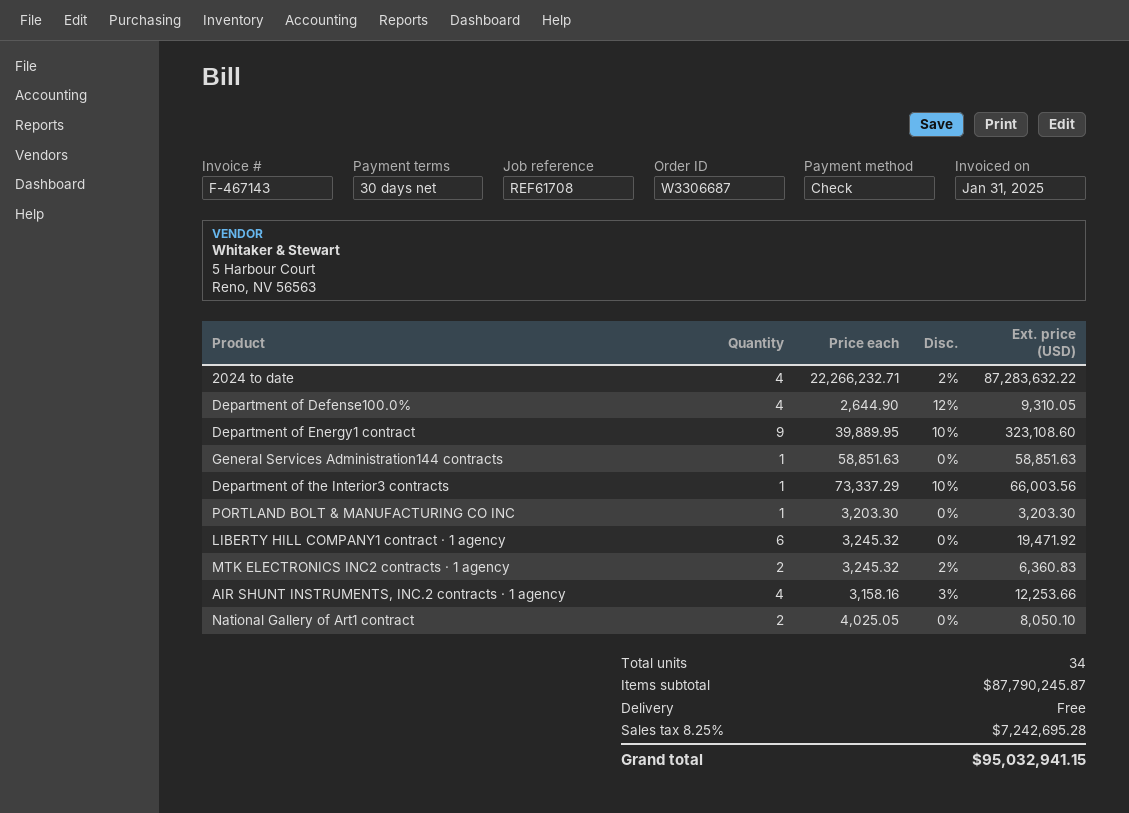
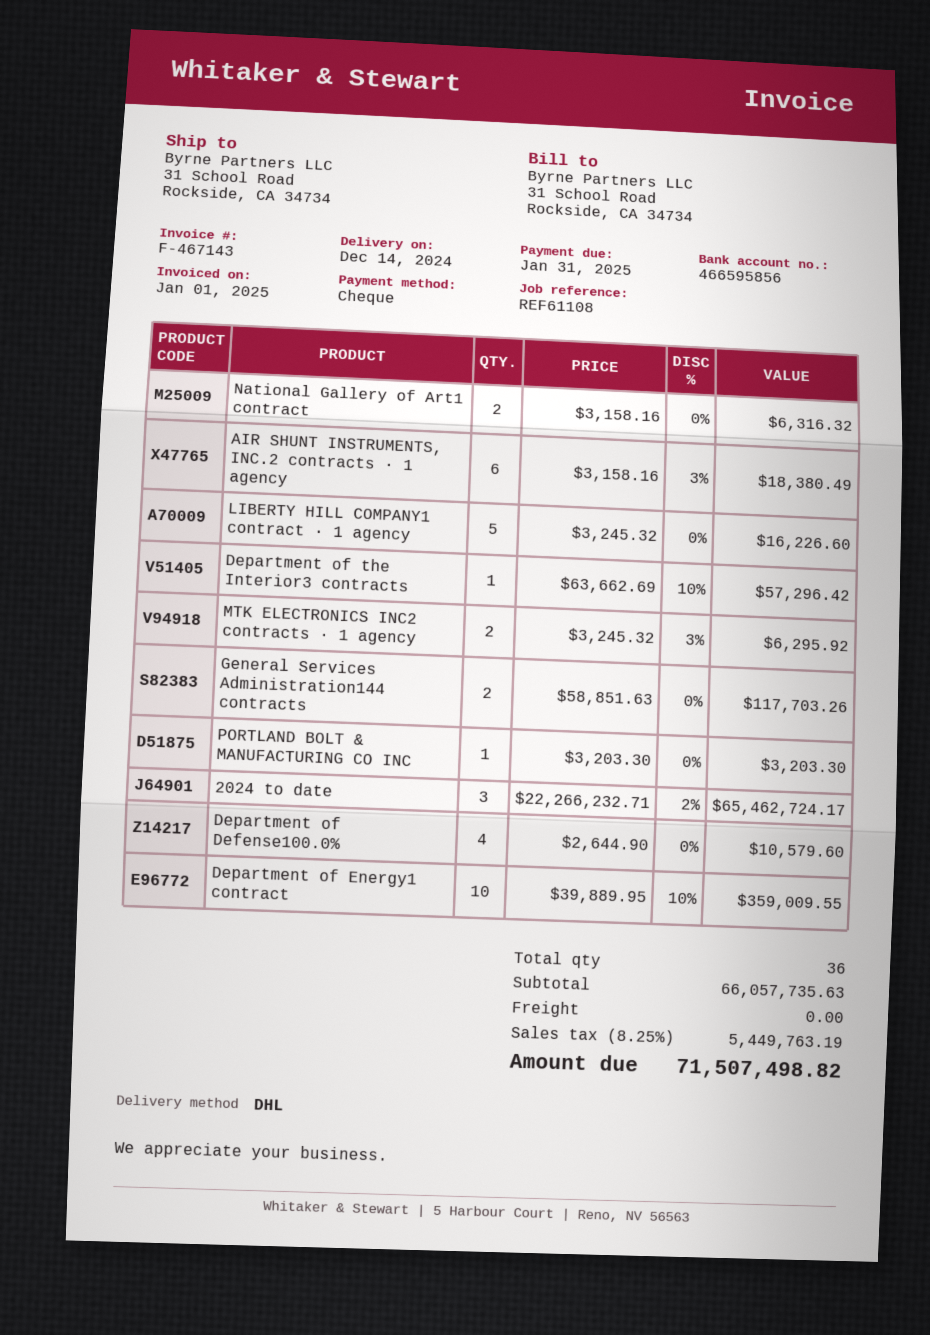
invoice date: 2025-01-31 -> 2025-01-01
reference: REF61708 -> REF61108
2024 to date: 4 x 22266232.71 - 2% = 87283632.22 -> 3 x 22266232.71 - 2% = 65462724.17
Department of Defense100.0%: 4 x 2644.90 - 12% = 9310.05 -> 4 x 2644.90 = 10579.60
Department of Energy1 contract: 9 x 39889.95 - 10% = 323108.60 -> 10 x 39889.95 - 10% = 359009.55
General Services Administration144 contracts: 1 x 58851.63 = 58851.63 -> 2 x 58851.63 = 117703.26
Department of the Interior3 contracts: 1 x 73337.29 - 10% = 66003.56 -> 1 x 63662.69 - 10% = 57296.42
LIBERTY HILL COMPANY1 contract · 1 agency: 6 x 3245.32 = 19471.92 -> 5 x 3245.32 = 16226.60
MTK ELECTRONICS INC2 contracts · 1 agency: 2 x 3245.32 - 2% = 6360.83 -> 2 x 3245.32 - 3% = 6295.92
AIR SHUNT INSTRUMENTS, INC.2 contracts · 1 agency: 4 x 3158.16 - 3% = 12253.66 -> 6 x 3158.16 - 3% = 18380.49
National Gallery of Art1 contract: 2 x 4025.05 = 8050.10 -> 2 x 3158.16 = 6316.32
total quantity: 34 -> 36
subtotal: 87790245.87 -> 66057735.63
tax: 8.25% = 7242695.28 -> 8.25% = 5449763.19
total: 95032941.15 -> 71507498.82

